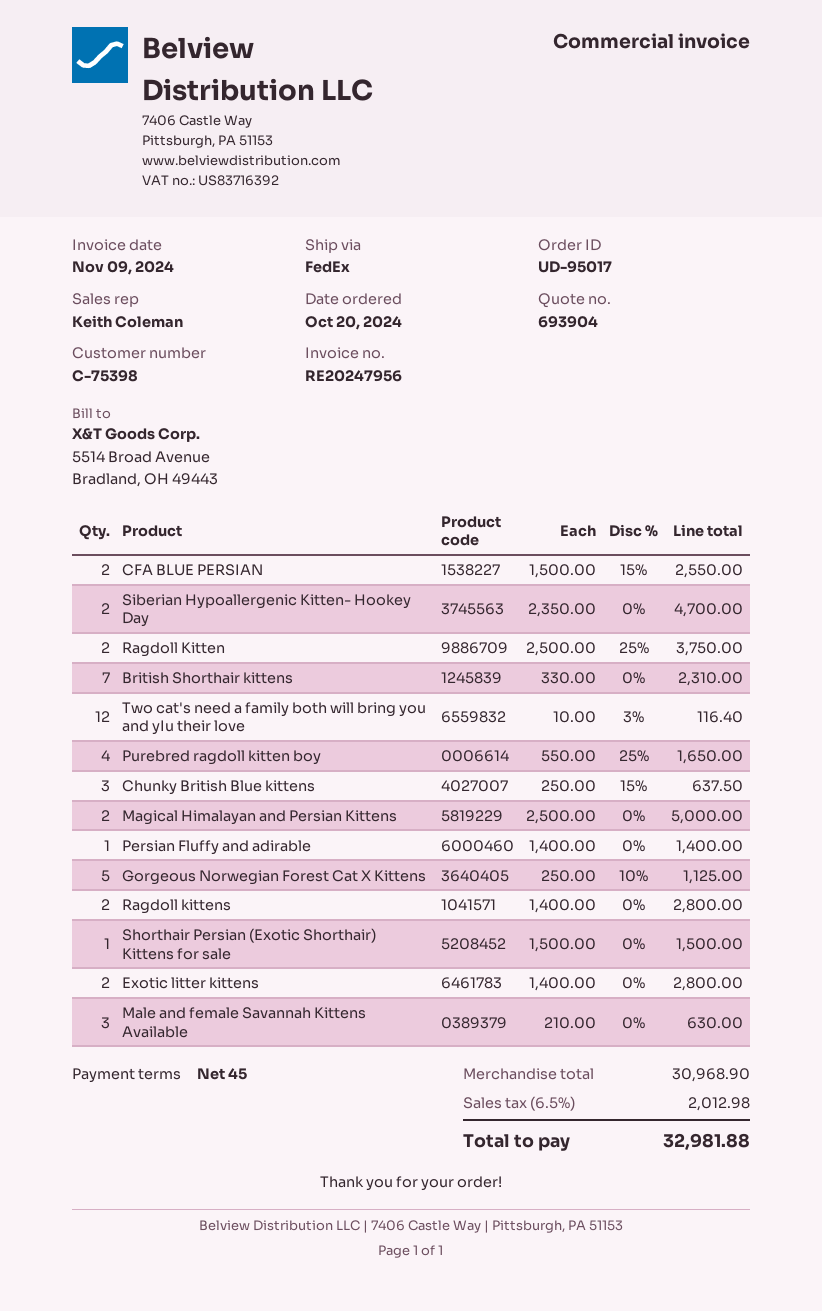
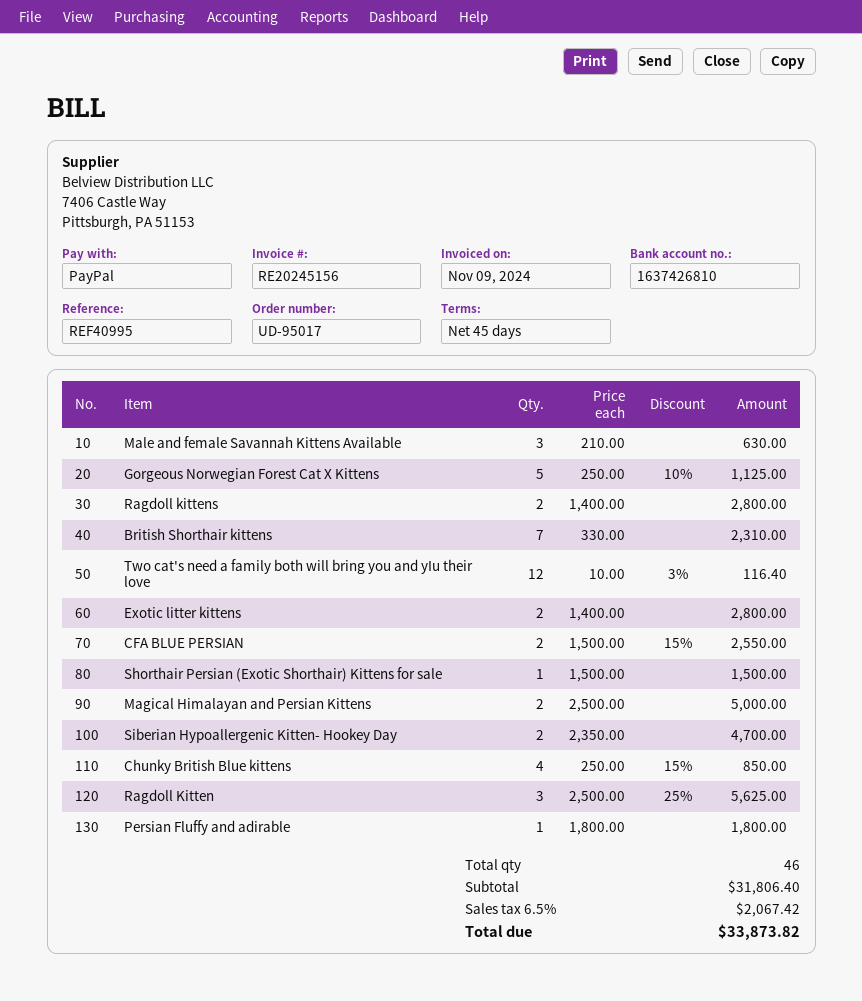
invoice number: RE20247956 -> RE20245156
Ragdoll Kitten: 2 x 2500.00 - 25% = 3750.00 -> 3 x 2500.00 - 25% = 5625.00
Purebred ragdoll kitten boy: 4 x 550.00 - 25% = 1650.00 -> none
Chunky British Blue kittens: 3 x 250.00 - 15% = 637.50 -> 4 x 250.00 - 15% = 850.00
Persian Fluffy and adirable: 1 x 1400.00 = 1400.00 -> 1 x 1800.00 = 1800.00
subtotal: 30968.90 -> 31806.40
tax: 6.5% = 2012.98 -> 6.5% = 2067.42
total: 32981.88 -> 33873.82

